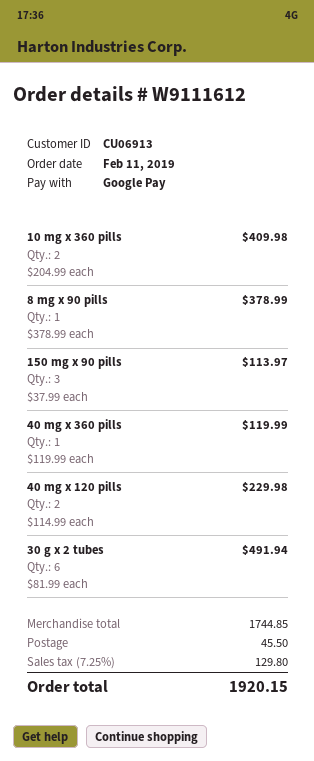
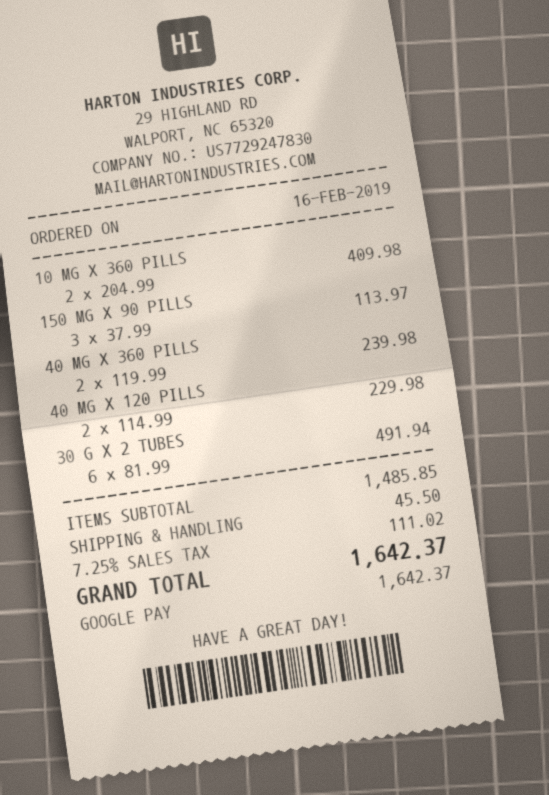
order date: 2019-02-11 -> 2019-02-16
8 mg x 90 pills: 1 x 378.99 = 378.99 -> none
40 mg x 360 pills: 1 x 119.99 = 119.99 -> 2 x 119.99 = 239.98
subtotal: 1744.85 -> 1485.85
tax: 7.25% = 129.80 -> 7.25% = 111.02
total: 1920.15 -> 1642.37

